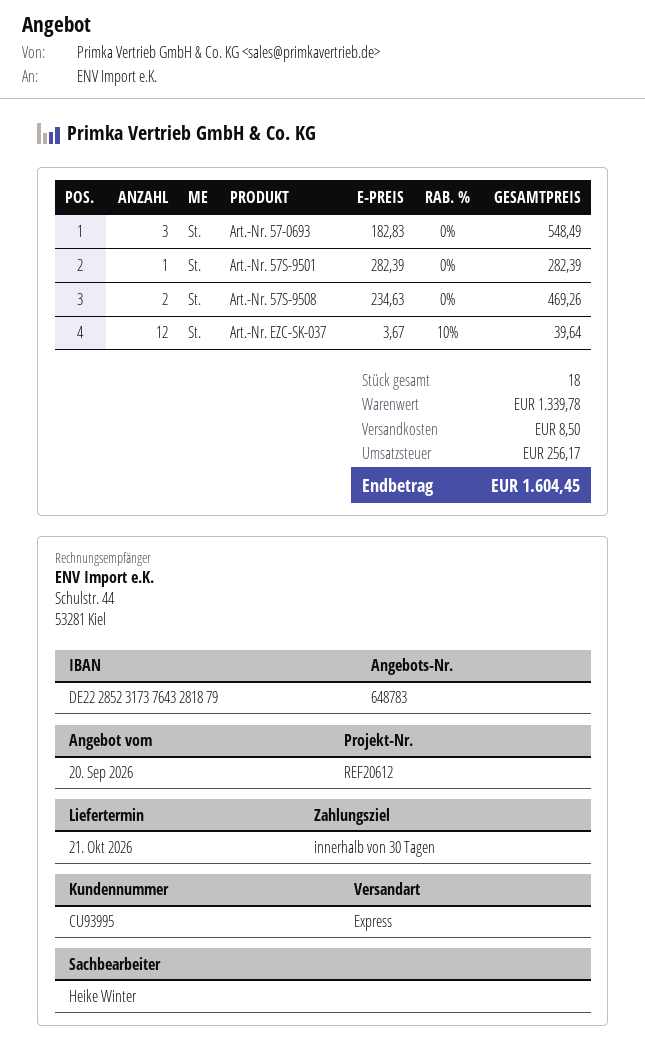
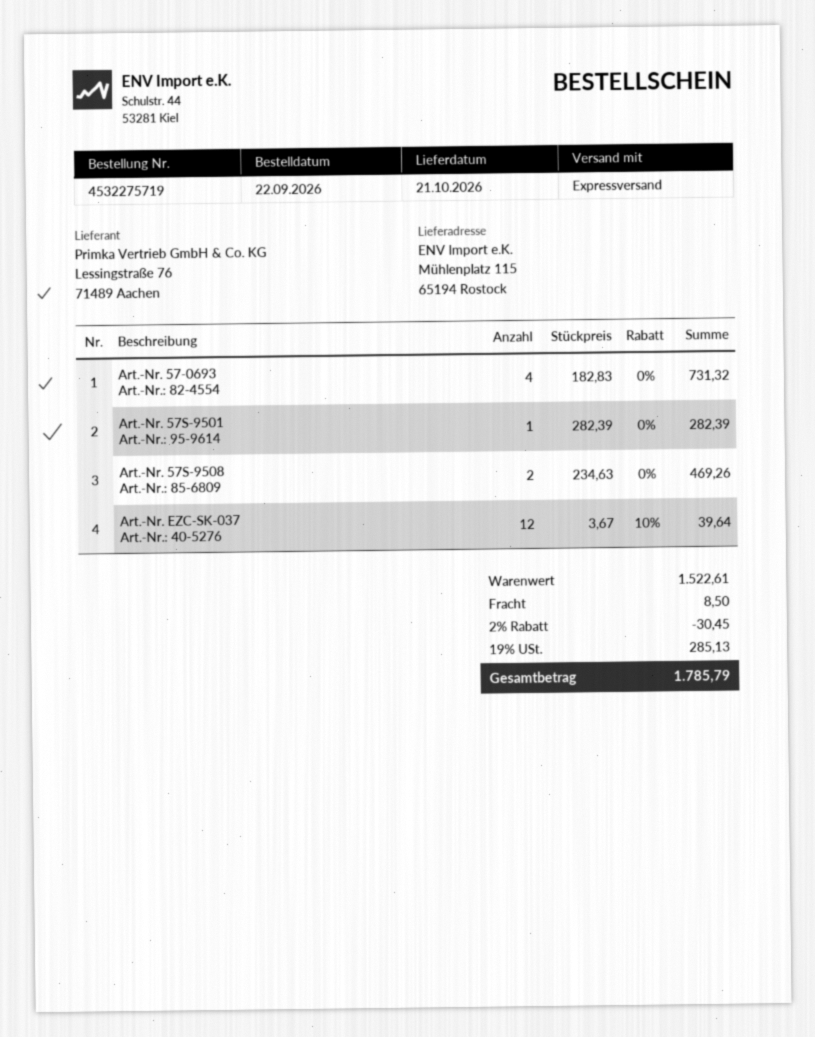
Art.-Nr. 57-0693: 3 x 182.83 = 548.49 -> 4 x 182.83 = 731.32
subtotal: 1339.78 -> 1522.61
discount: none -> 2% = 30.45
tax: 256.17 -> 285.13
total: 1604.45 -> 1785.79

